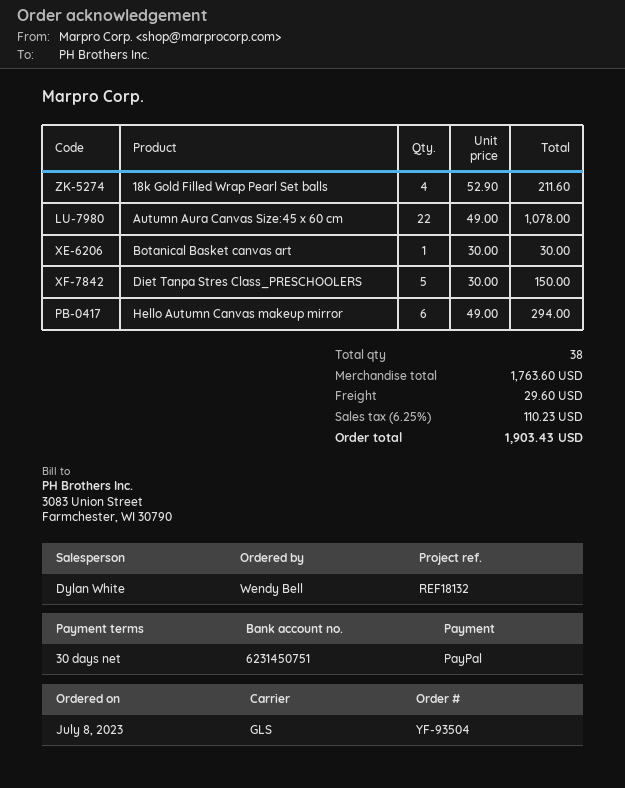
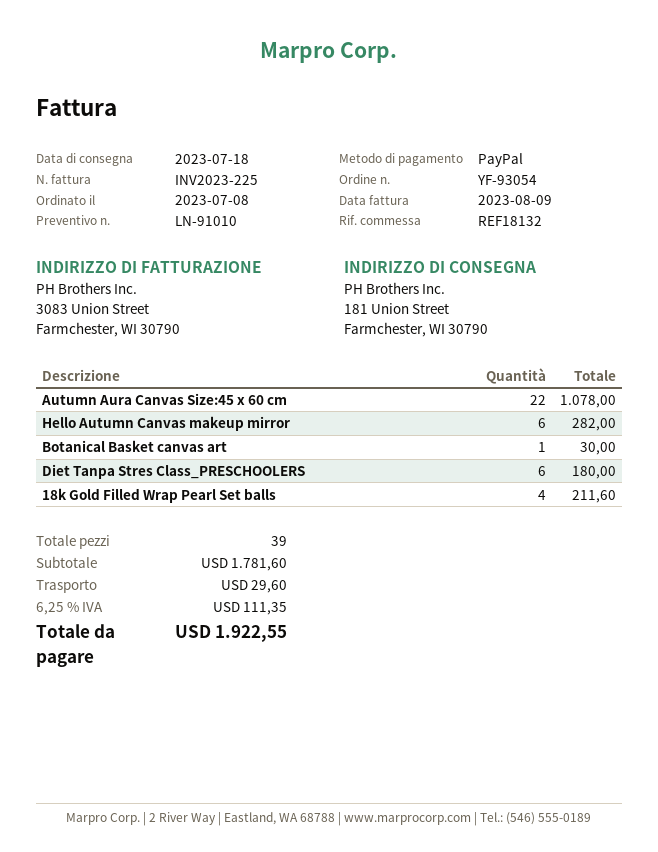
order number: YF-93504 -> YF-93054
Diet Tanpa Stres Class_PRESCHOOLERS: 5 for 150.00 -> 6 for 180.00
Hello Autumn Canvas makeup mirror: 6 for 294.00 -> 6 for 282.00
total quantity: 38 -> 39
subtotal: 1763.60 -> 1781.60
tax: 6.25% = 110.23 -> 6.25% = 111.35
total: 1903.43 -> 1922.55

